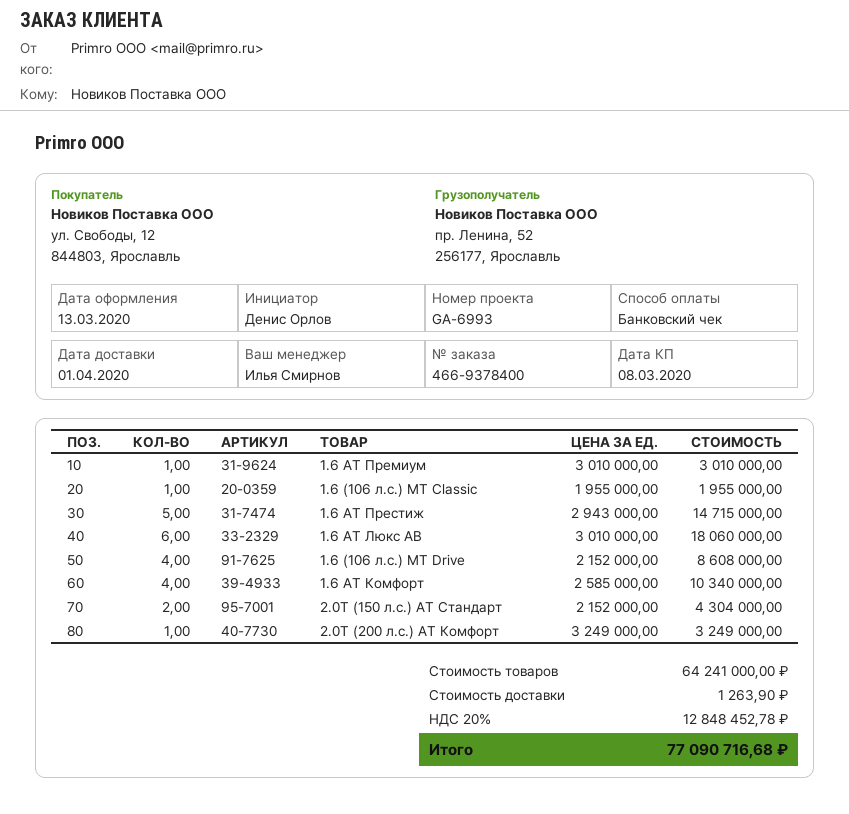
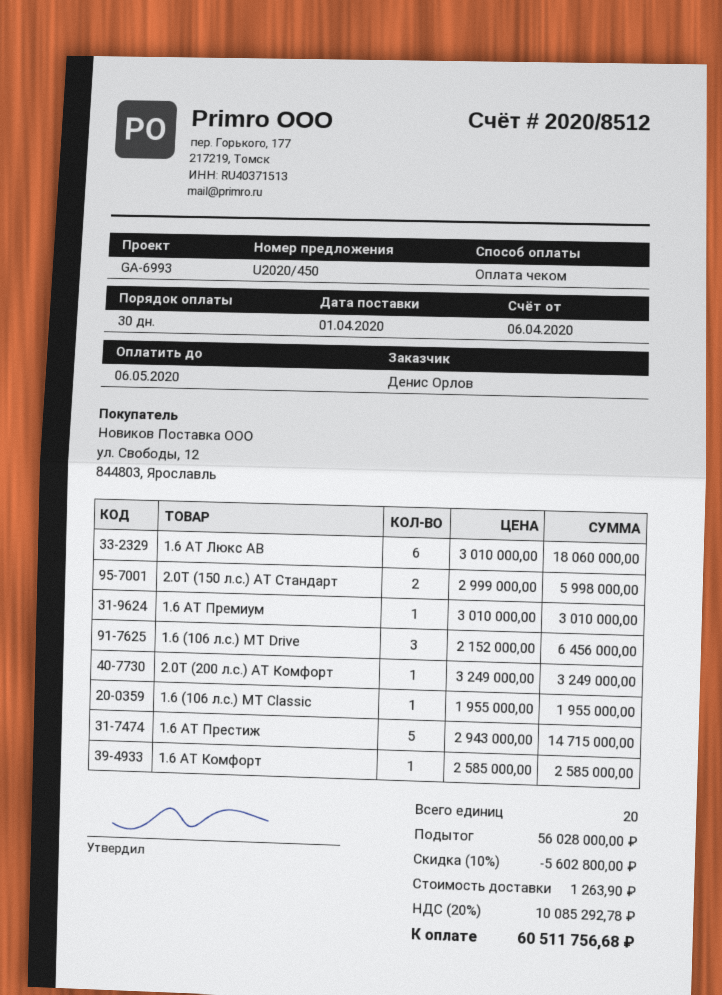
1.6 (106 л.с.) MT Drive: 4 x 2152000.00 = 8608000.00 -> 3 x 2152000.00 = 6456000.00
1.6 AT Комфорт: 4 x 2585000.00 = 10340000.00 -> 1 x 2585000.00 = 2585000.00
2.0T (150 л.с.) AT Стандарт: 2 x 2152000.00 = 4304000.00 -> 2 x 2999000.00 = 5998000.00
subtotal: 64241000.00 -> 56028000.00
discount: none -> 10% = 5602800.00
tax: 20% = 12848452.78 -> 20% = 10085292.78
total: 77090716.68 -> 60511756.68

